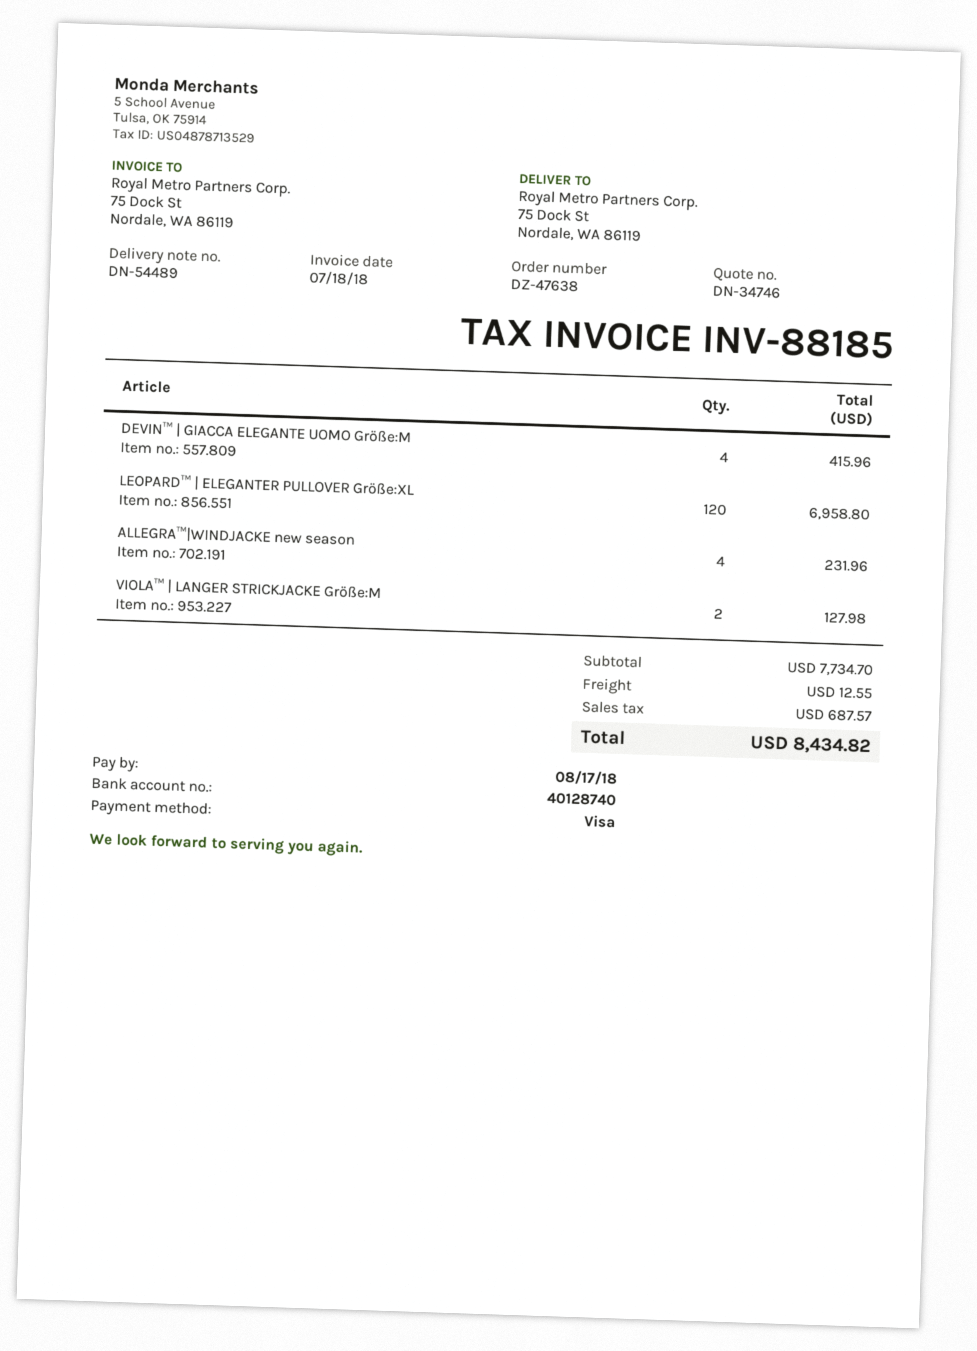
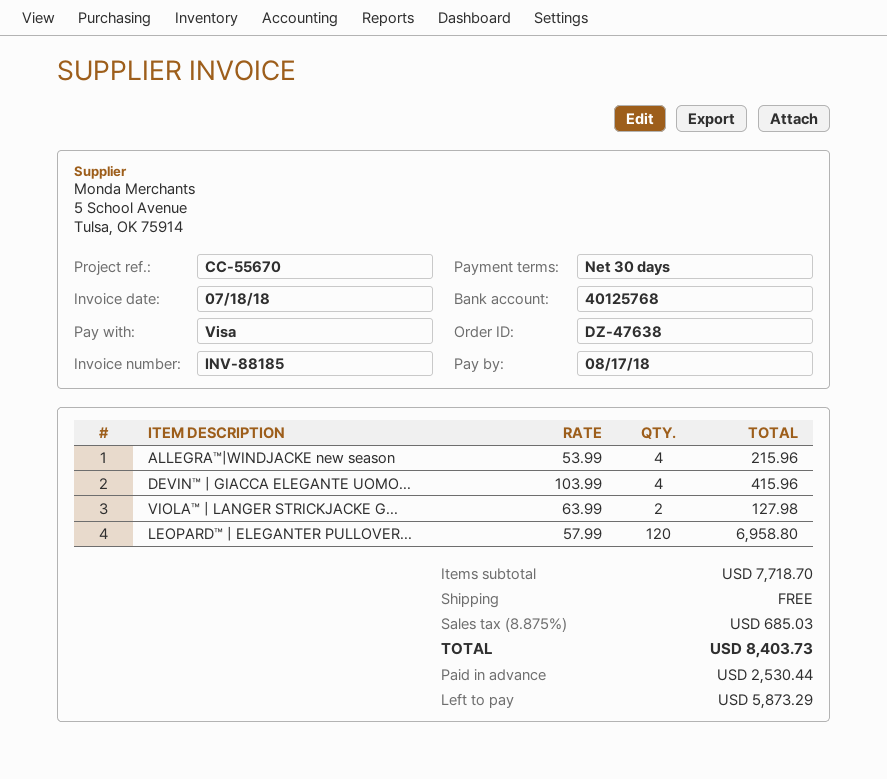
bank account: 40128740 -> 40125768
ALLEGRA™|WINDJACKE new season: 4 for 231.96 -> 4 for 215.96
subtotal: 7734.70 -> 7718.70
shipping: 12.55 -> 0.00
tax: 687.57 -> 685.03
total: 8434.82 -> 8403.73

